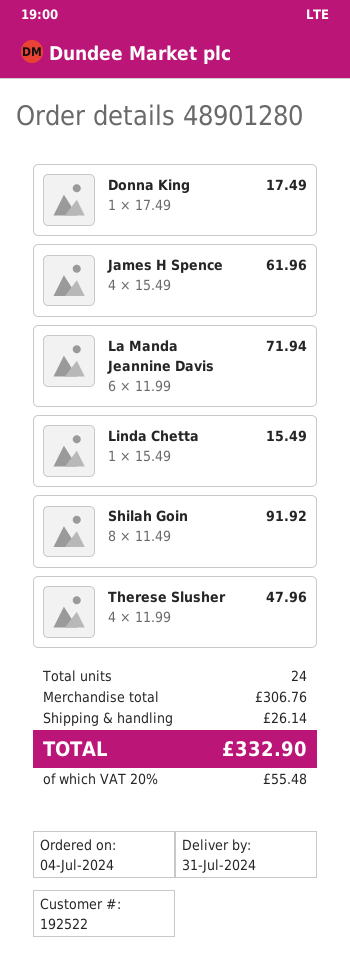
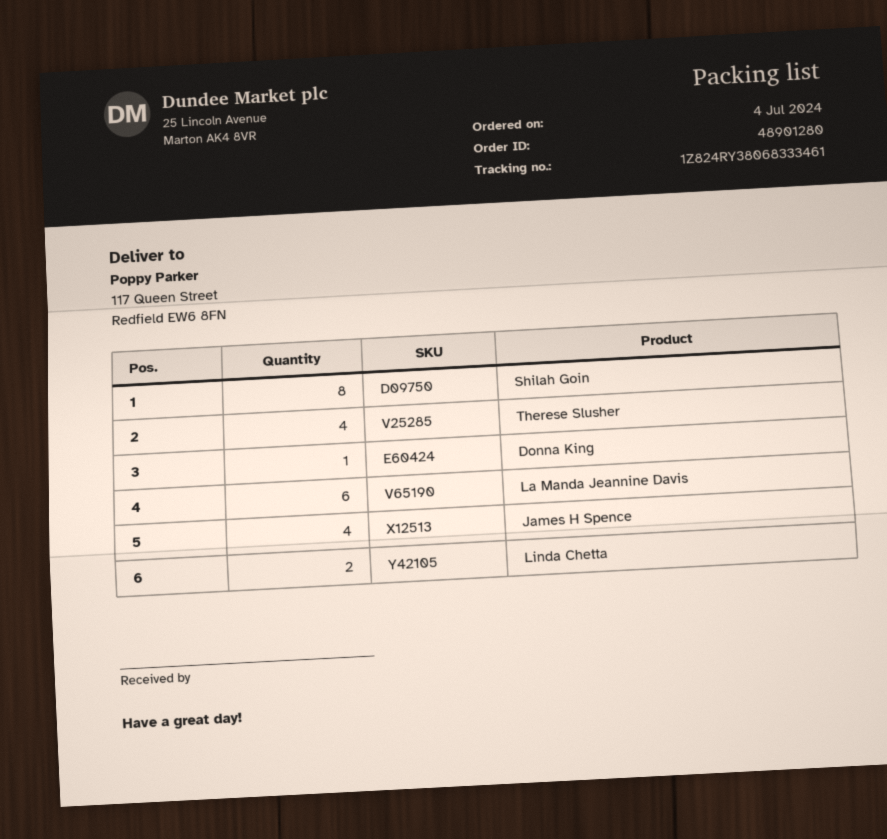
Linda Chetta: 1 -> 2

